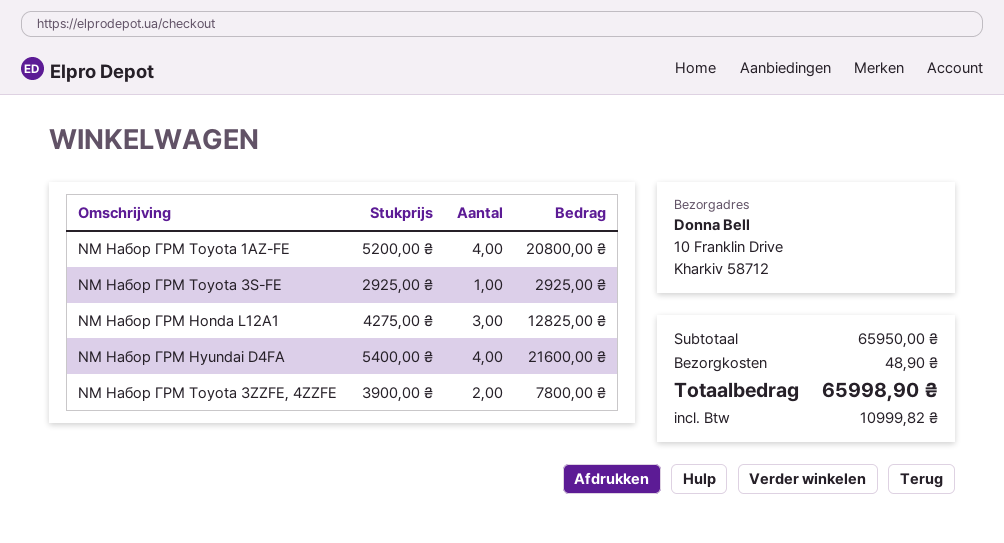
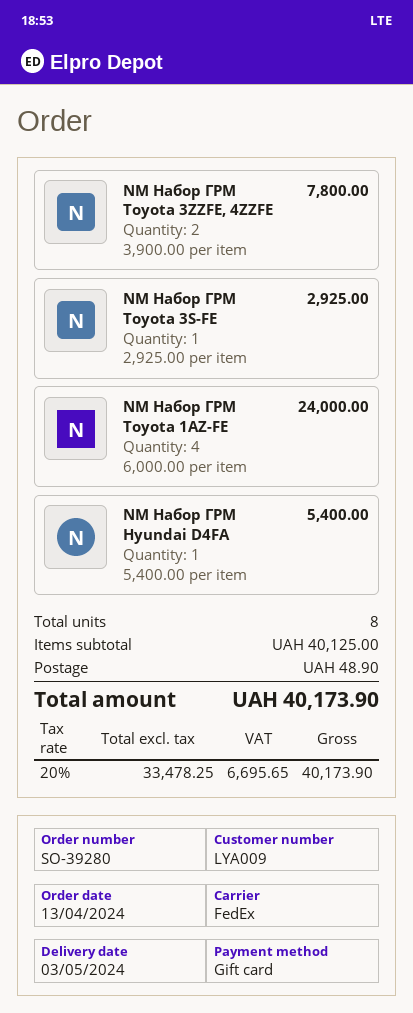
NM Набор ГРМ Toyota 1AZ-FE: 4 x 5200.00 = 20800.00 -> 4 x 6000.00 = 24000.00
NM Набор ГРМ Honda L12A1: 3 x 4275.00 = 12825.00 -> none
NM Набор ГРМ Hyundai D4FA: 4 x 5400.00 = 21600.00 -> 1 x 5400.00 = 5400.00
subtotal: 65950.00 -> 40125.00
tax: 10999.82 -> 6695.65
total: 65998.90 -> 40173.90

